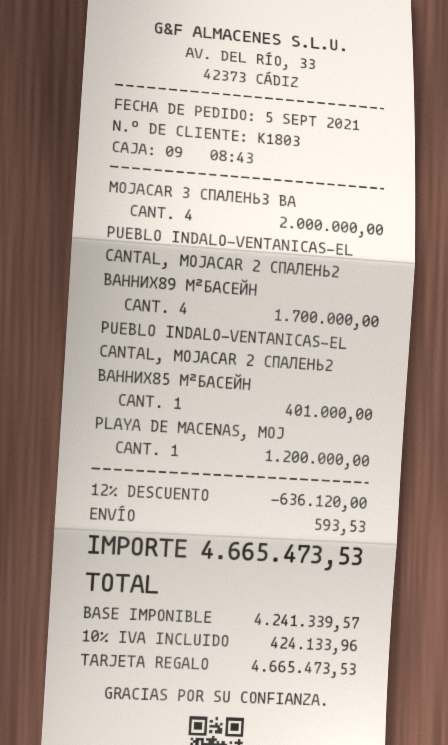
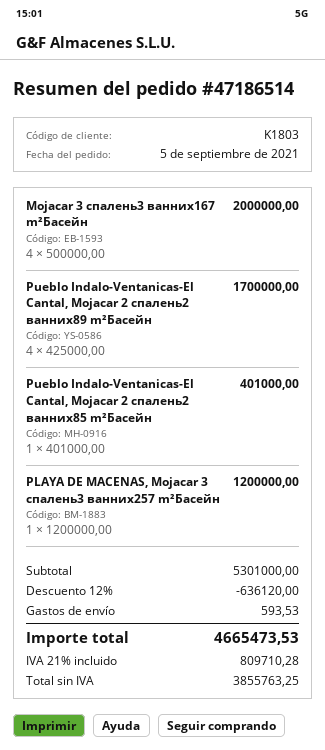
net: 4241339.57 -> 3855763.25
tax: 10% = 424133.96 -> 21% = 809710.28

